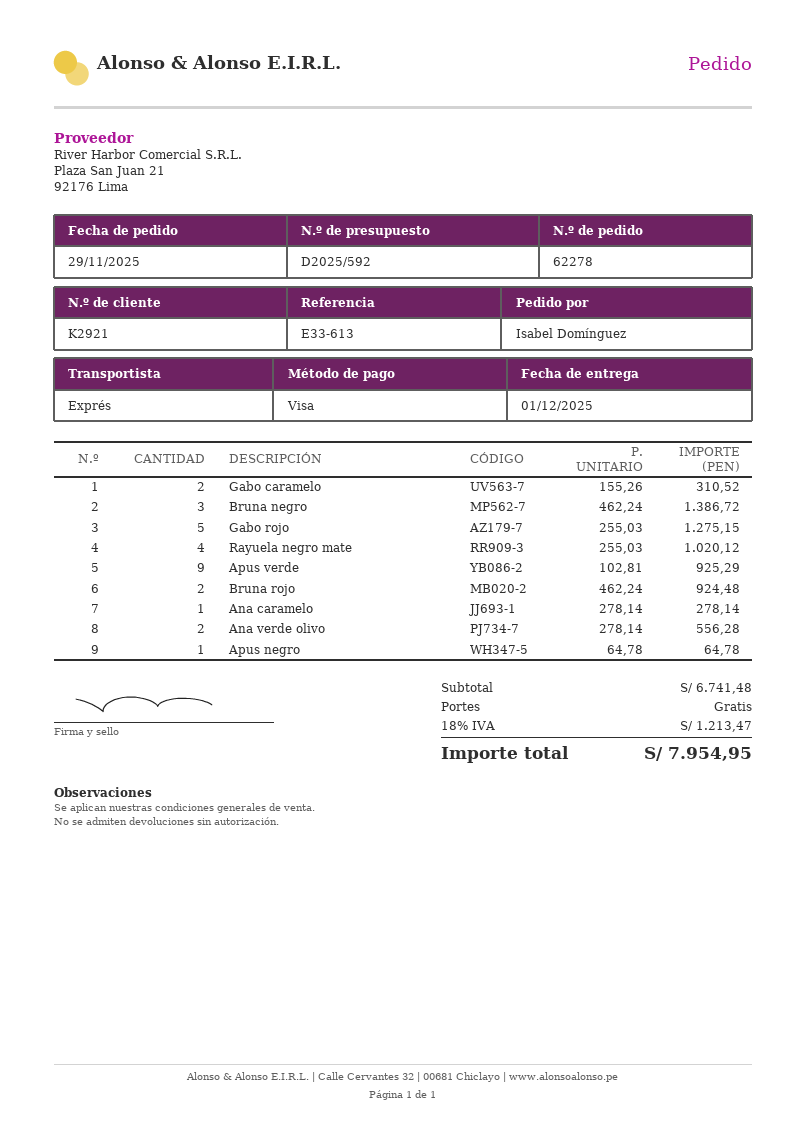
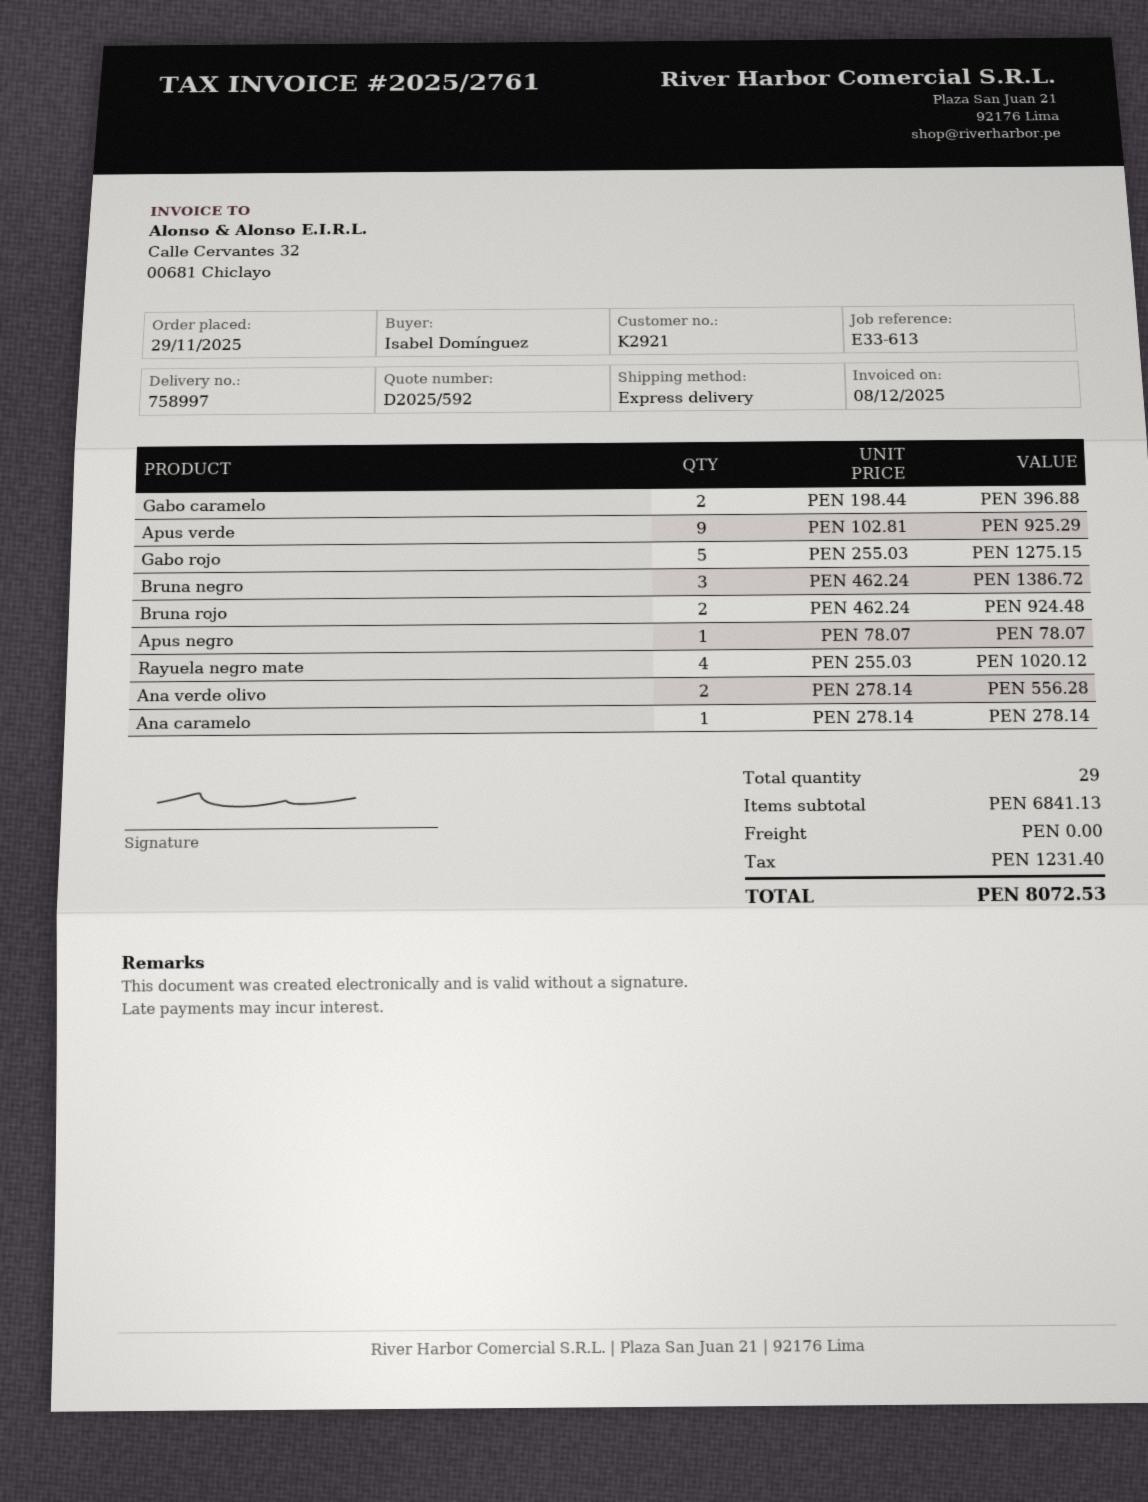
Gabo caramelo: 2 x 155.26 = 310.52 -> 2 x 198.44 = 396.88
Apus negro: 1 x 64.78 = 64.78 -> 1 x 78.07 = 78.07
subtotal: 6741.48 -> 6841.13
tax: 1213.47 -> 1231.40
total: 7954.95 -> 8072.53

